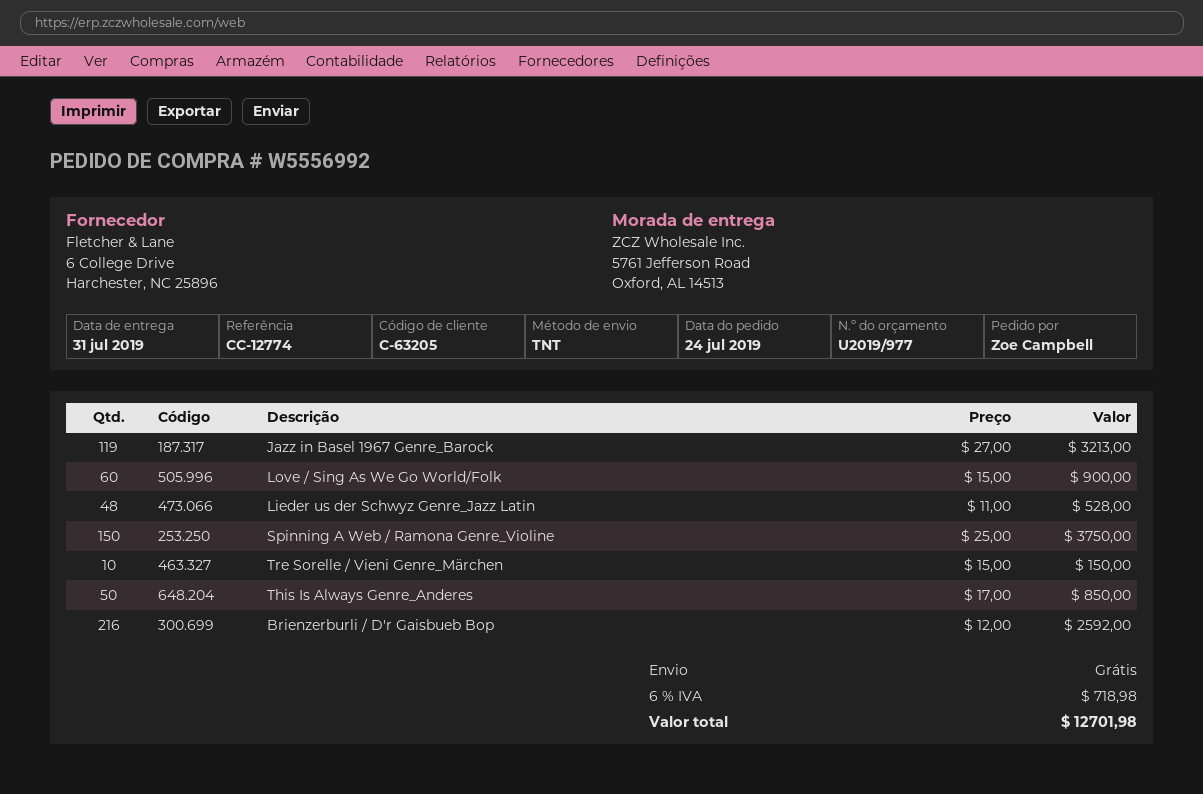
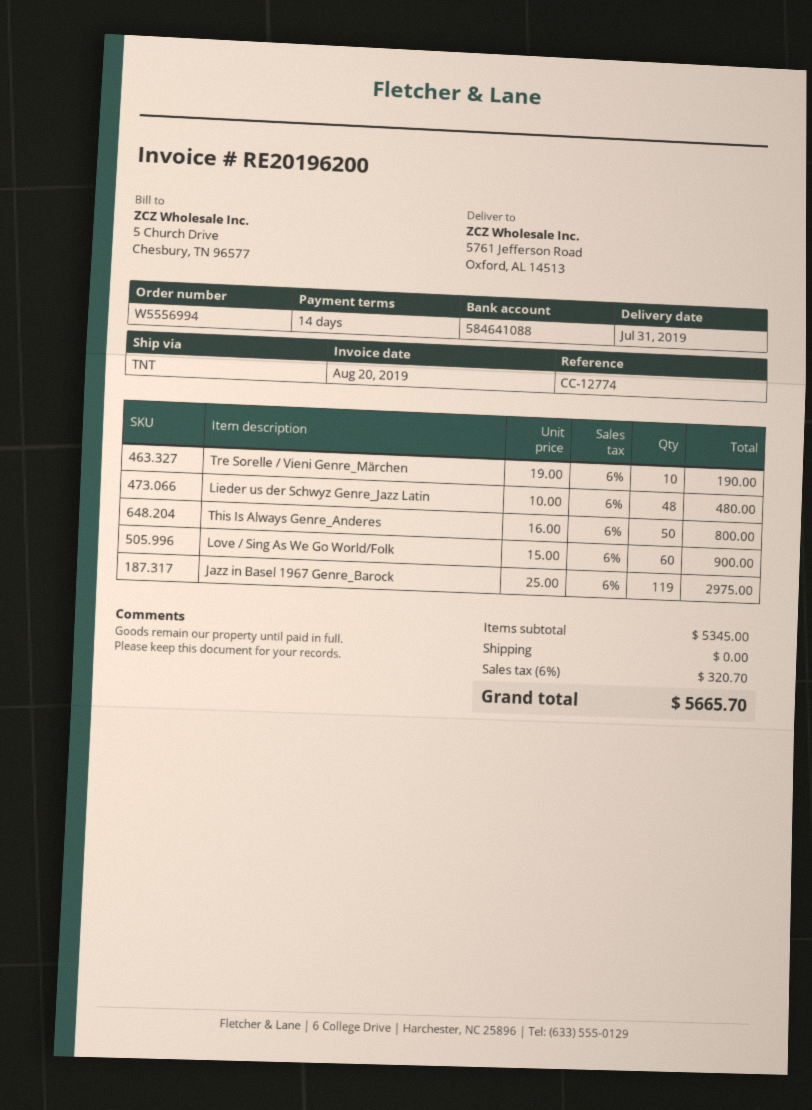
order number: W5556992 -> W5556994
Jazz in Basel 1967 Genre_Barock: 119 x 27.00 = 3213.00 -> 119 x 25.00 = 2975.00
Lieder us der Schwyz Genre_Jazz Latin: 48 x 11.00 = 528.00 -> 48 x 10.00 = 480.00
Spinning A Web / Ramona Genre_Violine: 150 x 25.00 = 3750.00 -> none
Tre Sorelle / Vieni Genre_Märchen: 10 x 15.00 = 150.00 -> 10 x 19.00 = 190.00
This Is Always Genre_Anderes: 50 x 17.00 = 850.00 -> 50 x 16.00 = 800.00
Brienzerburli / D'r Gaisbueb Bop: 216 x 12.00 = 2592.00 -> none
tax: 6% = 718.98 -> 6% = 320.70
total: 12701.98 -> 5665.70

